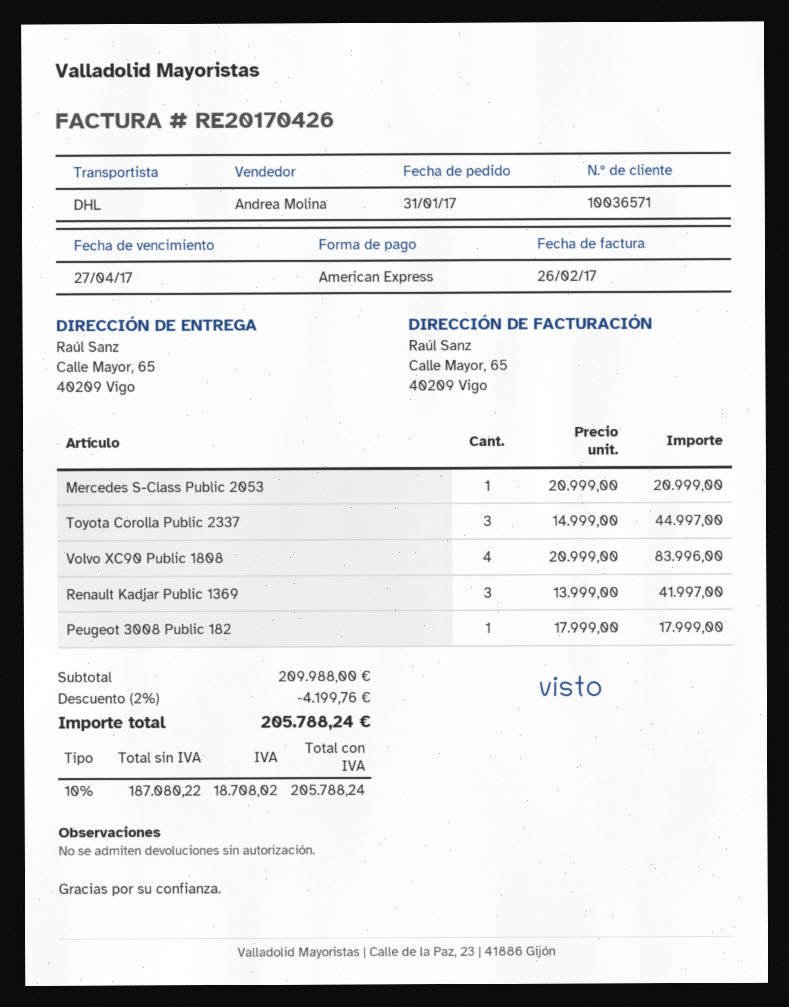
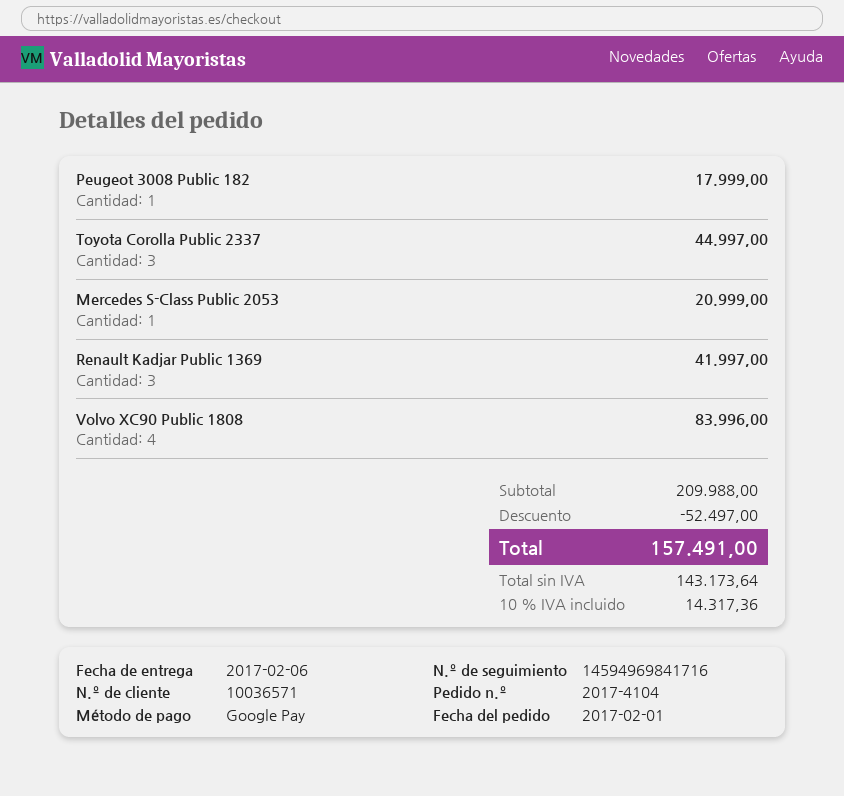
order date: 2017-01-31 -> 2017-02-01
payment method: American Express -> Google Pay
discount: 4199.76 -> 52497.00
net: 187080.22 -> 143173.64
tax: 10% = 18708.02 -> 10% = 14317.36
total: 205788.24 -> 157491.00

